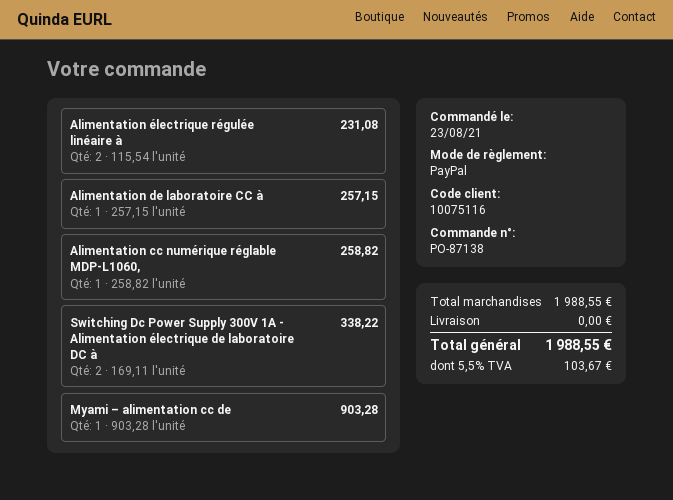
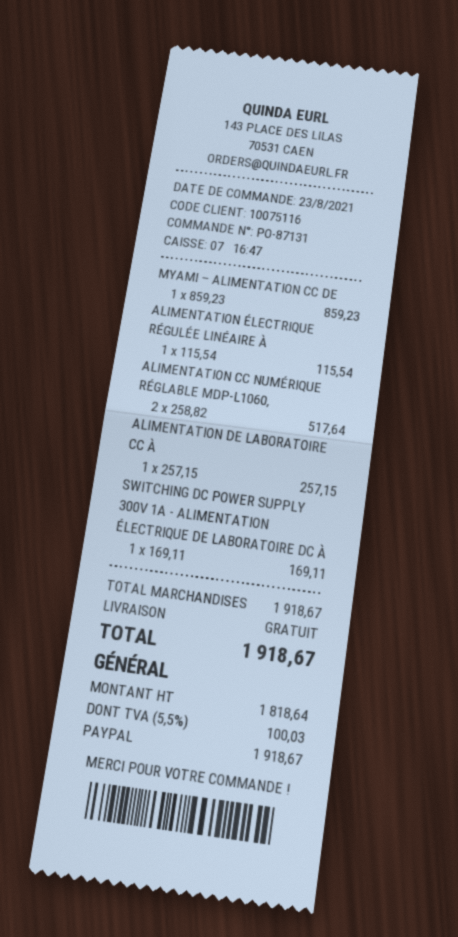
order number: PO-87138 -> PO-87131
Alimentation électrique régulée linéaire à: 2 x 115.54 = 231.08 -> 1 x 115.54 = 115.54
Alimentation cc numérique réglable MDP-L1060,: 1 x 258.82 = 258.82 -> 2 x 258.82 = 517.64
Switching Dc Power Supply 300V 1A - Alimentation électrique de laboratoire DC à: 2 x 169.11 = 338.22 -> 1 x 169.11 = 169.11
Myami – alimentation cc de: 1 x 903.28 = 903.28 -> 1 x 859.23 = 859.23
subtotal: 1988.55 -> 1918.67
tax: 5.5% = 103.67 -> 5.5% = 100.03
total: 1988.55 -> 1918.67

